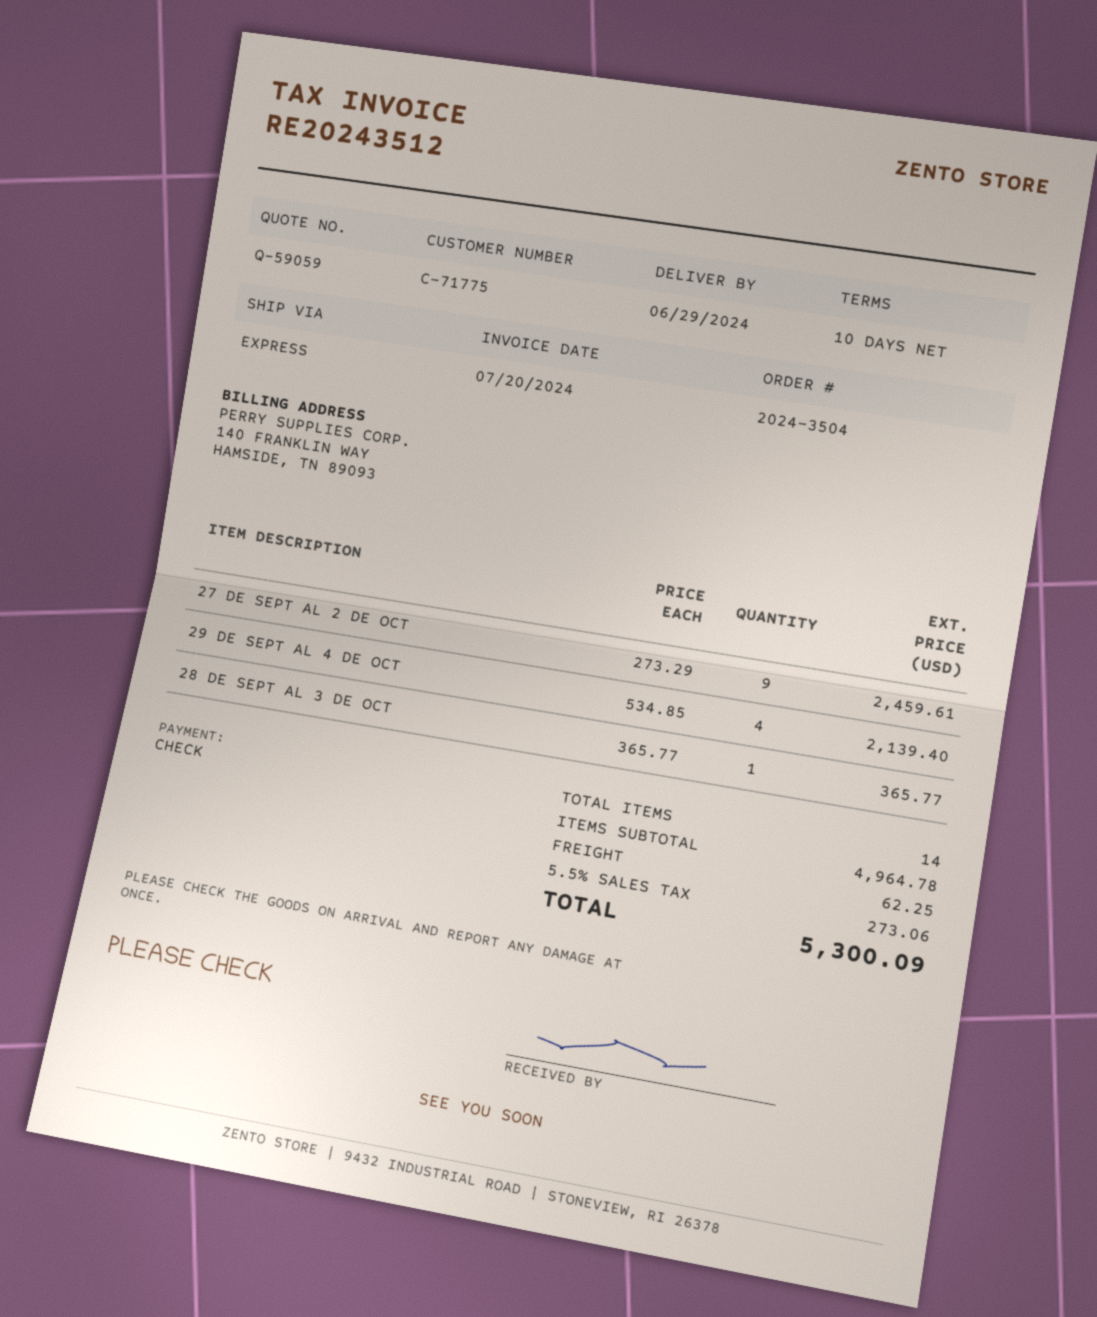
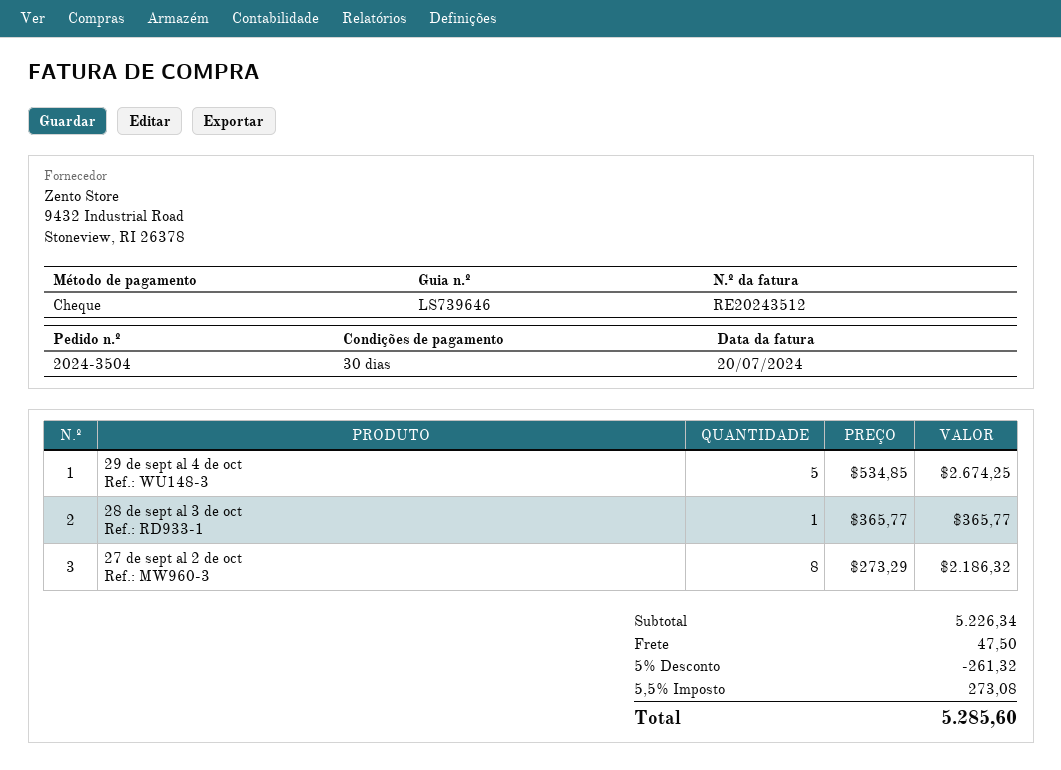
payment terms: 10 days -> 30 days
27 DE SEPT AL 2 DE OCT: 9 x 273.29 = 2459.61 -> 8 x 273.29 = 2186.32
29 DE SEPT AL 4 DE OCT: 4 x 534.85 = 2139.40 -> 5 x 534.85 = 2674.25
subtotal: 4964.78 -> 5226.34
discount: none -> 5% = 261.32
shipping: 62.25 -> 47.50
tax: 5.5% = 273.06 -> 5.5% = 273.08
total: 5300.09 -> 5285.60

